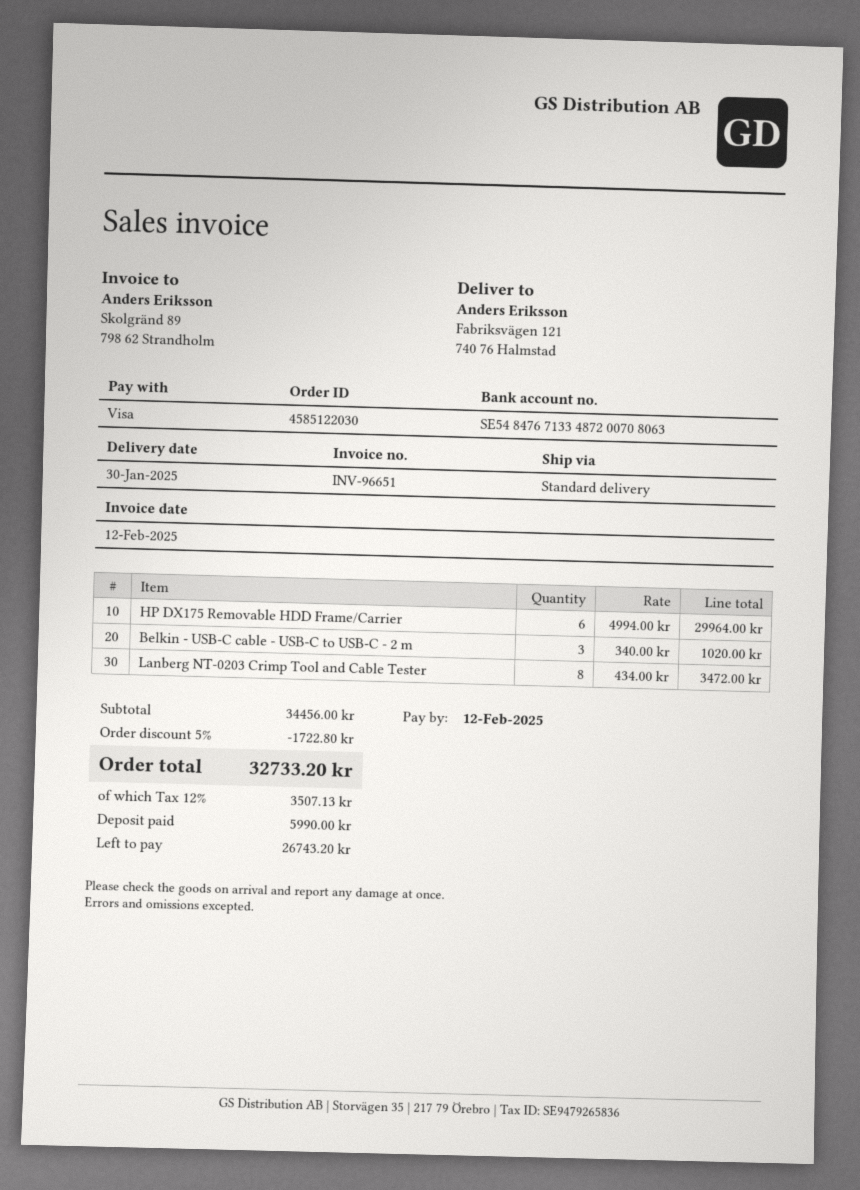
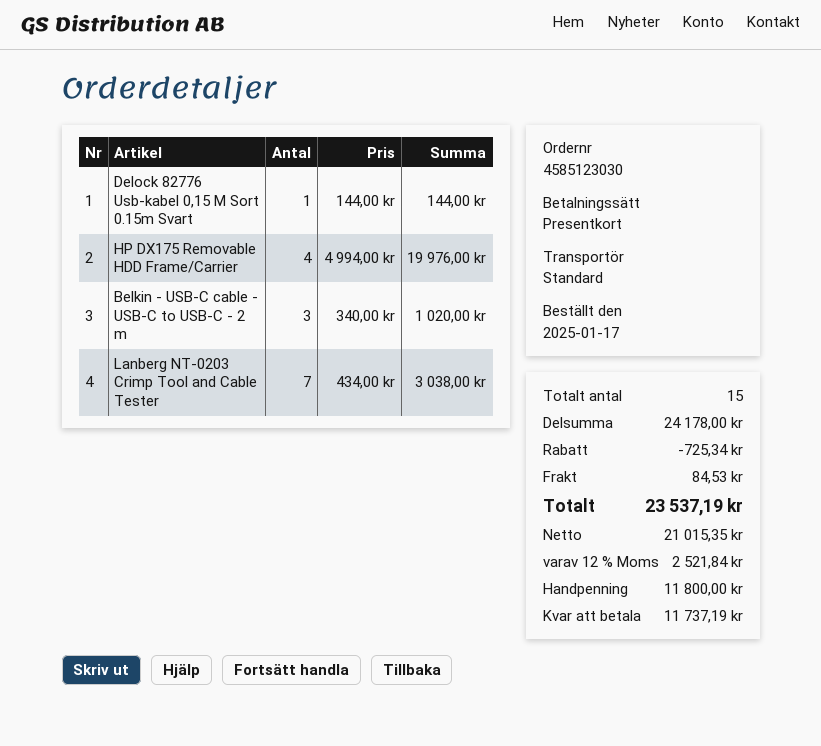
order number: 4585122030 -> 4585123030
payment method: Visa -> gift card
HP DX175 Removable HDD Frame/Carrier: 6 x 4994.00 = 29964.00 -> 4 x 4994.00 = 19976.00
Lanberg NT-0203 Crimp Tool and Cable Tester: 8 x 434.00 = 3472.00 -> 7 x 434.00 = 3038.00
Delock 82776 Usb-kabel 0,15 M Sort 0.15m Svart: none -> 1 x 144.00 = 144.00
subtotal: 34456.00 -> 24178.00
discount: 1722.80 -> 725.34
shipping: none -> 84.53
tax: 12% = 3507.13 -> 12% = 2521.84
total: 32733.20 -> 23537.19
deposit: 5990.00 -> 11800.00
balance: 26743.20 -> 11737.19

